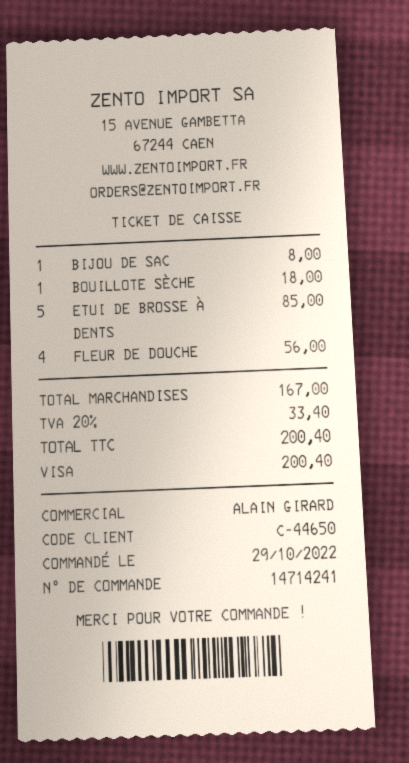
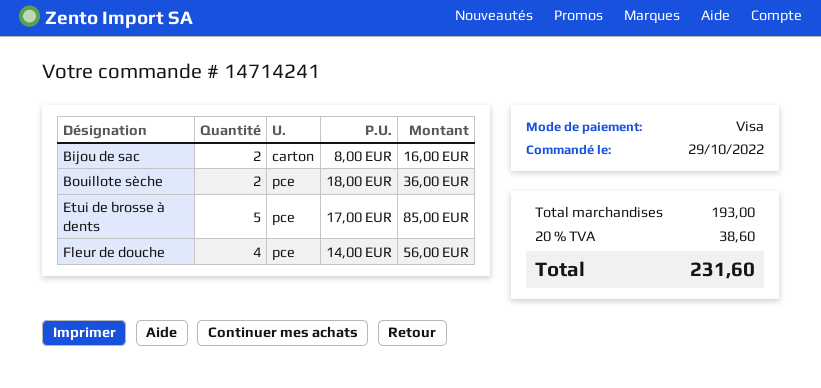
BIJOU DE SAC: 1 for 8.00 -> 2 for 16.00
BOUILLOTE SÈCHE: 1 for 18.00 -> 2 for 36.00
subtotal: 167.00 -> 193.00
tax: 20% = 33.40 -> 20% = 38.60
total: 200.40 -> 231.60

